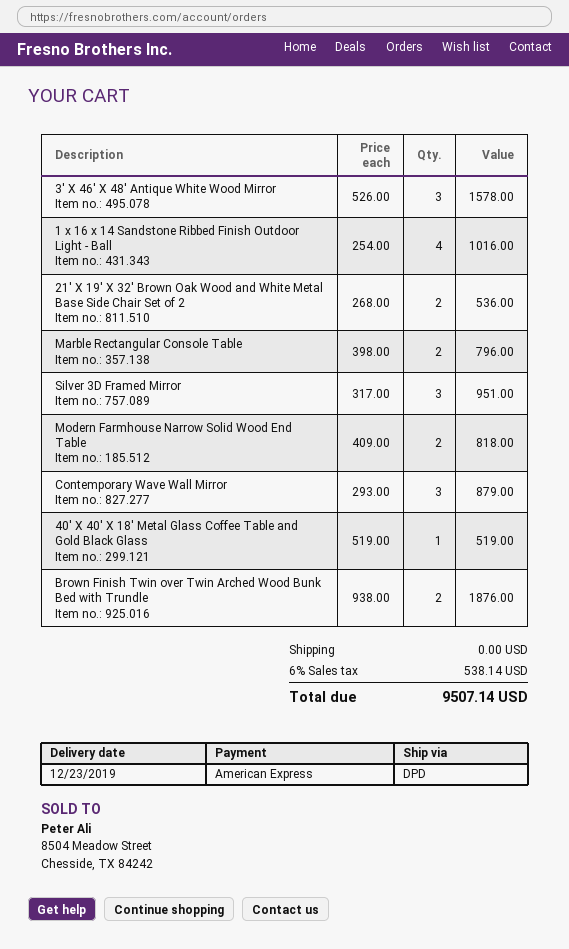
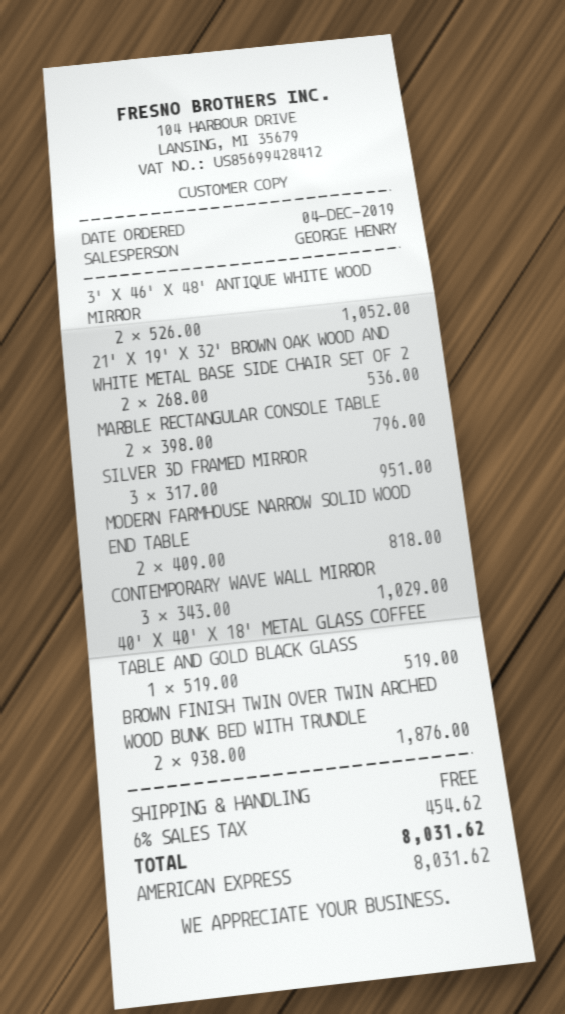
3' X 46' X 48' Antique White Wood Mirror: 3 x 526.00 = 1578.00 -> 2 x 526.00 = 1052.00
1 x 16 x 14 Sandstone Ribbed Finish Outdoor Light - Ball: 4 x 254.00 = 1016.00 -> none
Contemporary Wave Wall Mirror: 3 x 293.00 = 879.00 -> 3 x 343.00 = 1029.00
tax: 6% = 538.14 -> 6% = 454.62
total: 9507.14 -> 8031.62

